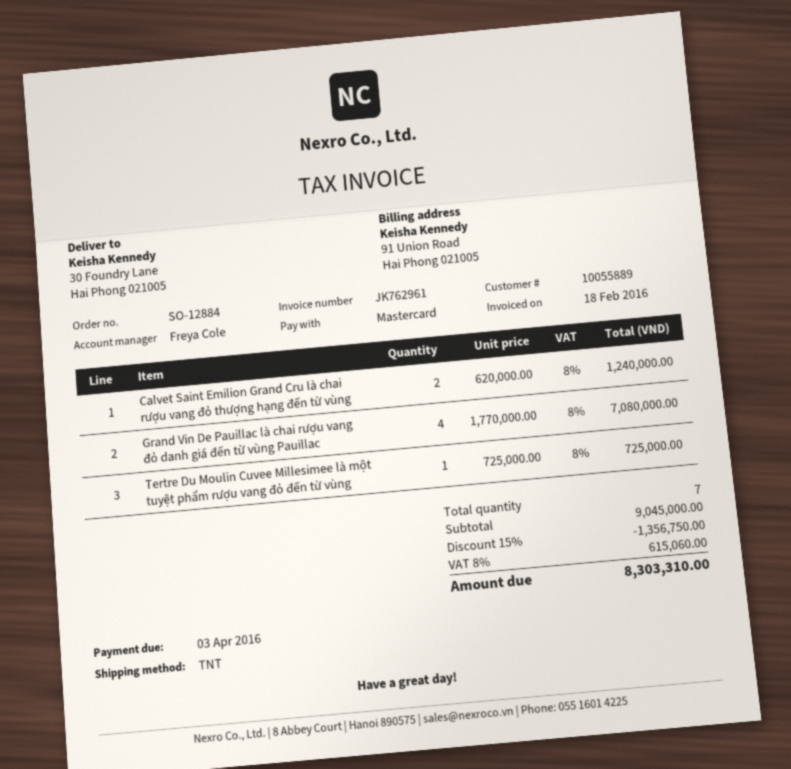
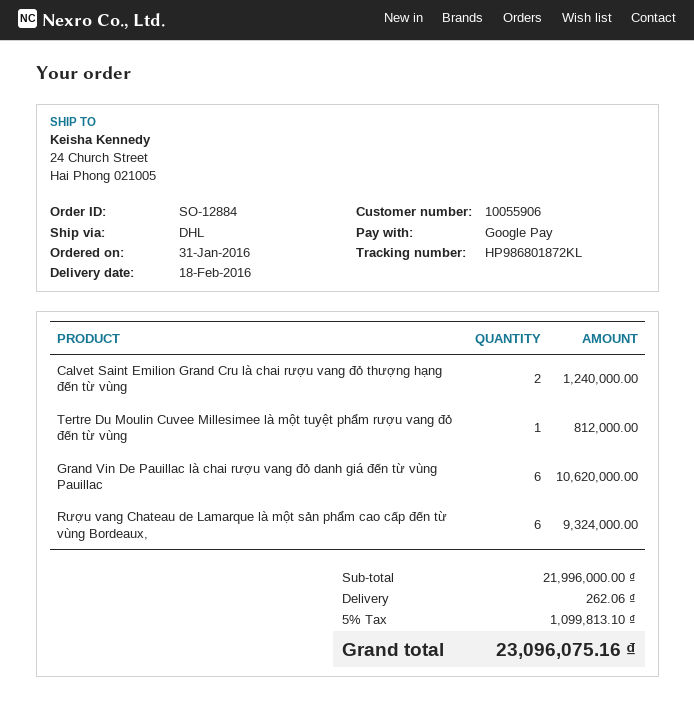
customer number: 10055889 -> 10055906
payment method: Mastercard -> Google Pay
shipping method: TNT -> DHL
ship to: 30 Foundry Lane, Hai Phong 021005 -> 24 Church Street, Hai Phong 021005
Grand Vin De Pauillac là chai rượu vang đỏ danh giá đến từ vùng Pauillac: 4 for 7080000.00 -> 6 for 10620000.00
Tertre Du Moulin Cuvee Millesimee là một tuyệt phẩm rượu vang đỏ đến từ vùng: 1 for 725000.00 -> 1 for 812000.00
Rượu vang Chateau de Lamarque là một sản phẩm cao cấp đến từ vùng Bordeaux,: none -> 6 for 9324000.00
subtotal: 9045000.00 -> 21996000.00
discount: 15% = 1356750.00 -> none
shipping: none -> 262.06
tax: 8% = 615060.00 -> 5% = 1099813.10
total: 8303310.00 -> 23096075.16

